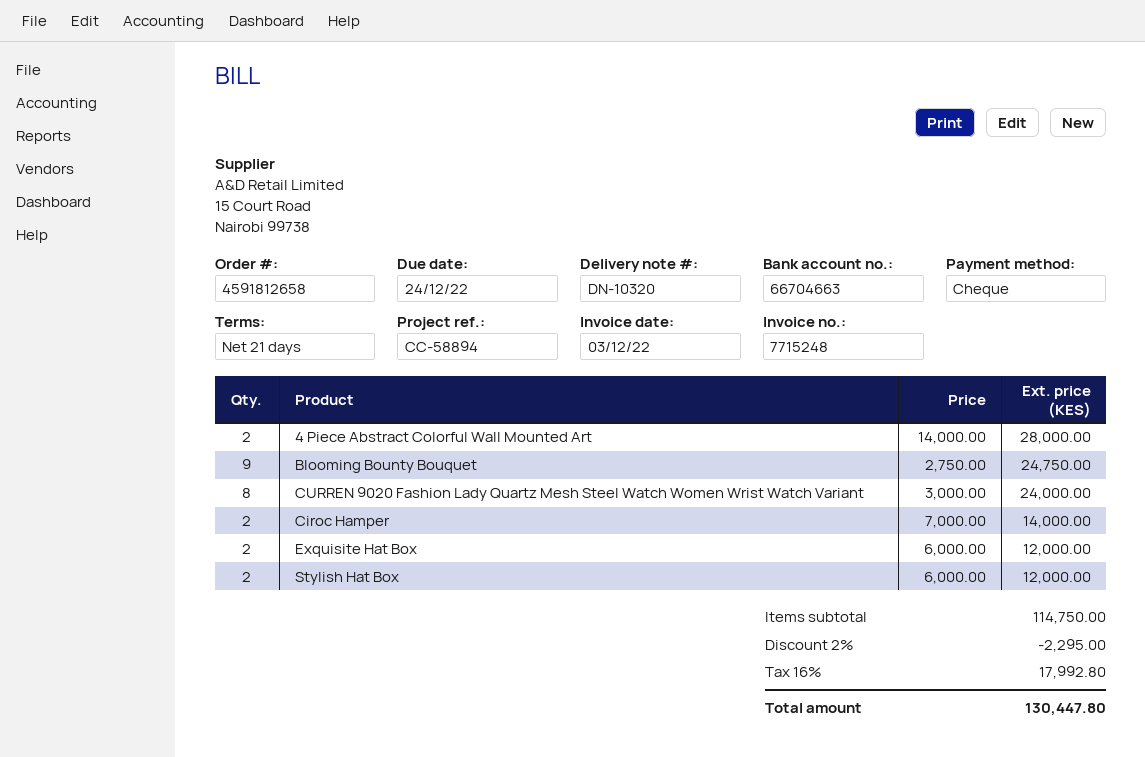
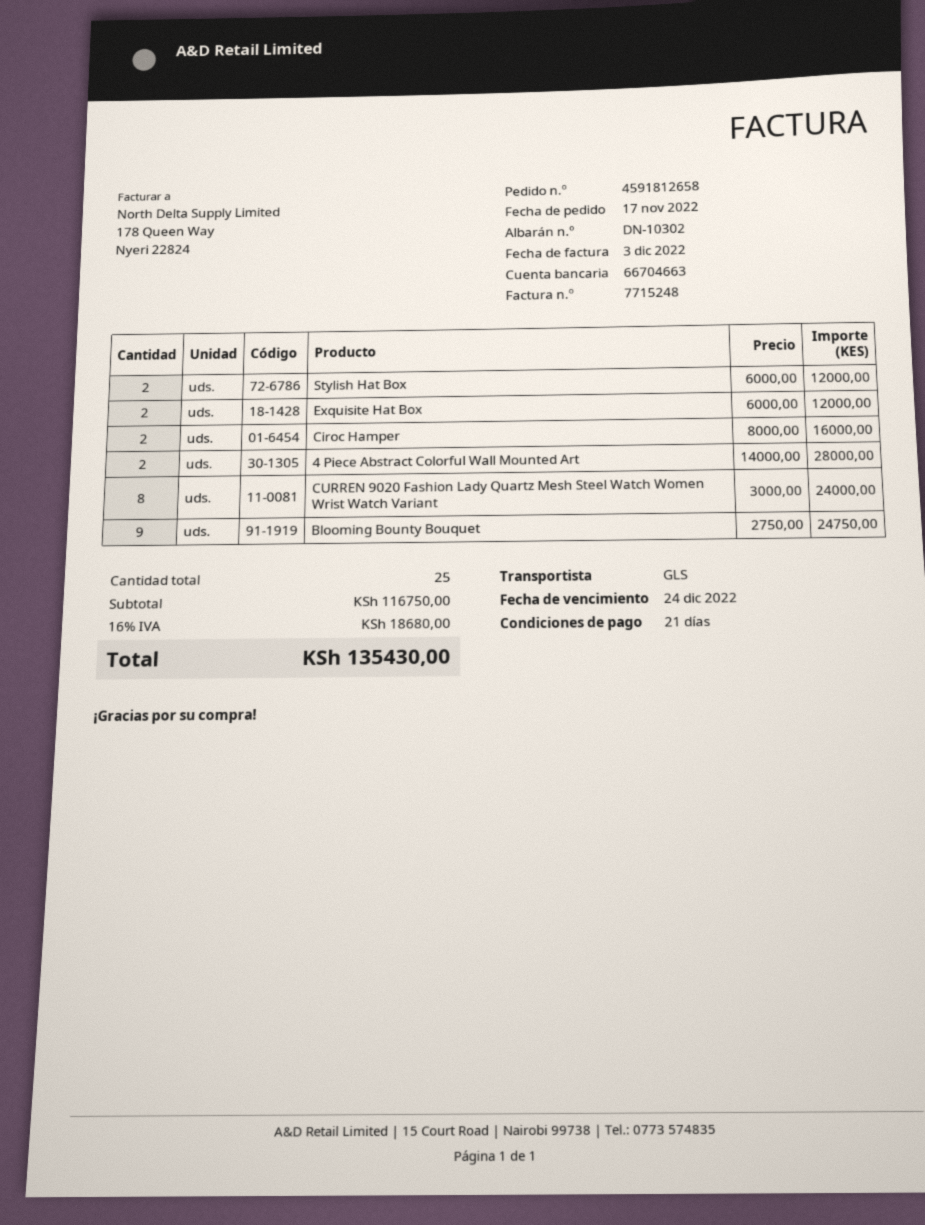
delivery note number: DN-10320 -> DN-10302
Ciroc Hamper: 2 x 7000.00 = 14000.00 -> 2 x 8000.00 = 16000.00
subtotal: 114750.00 -> 116750.00
discount: 2% = 2295.00 -> none
tax: 16% = 17992.80 -> 16% = 18680.00
total: 130447.80 -> 135430.00

